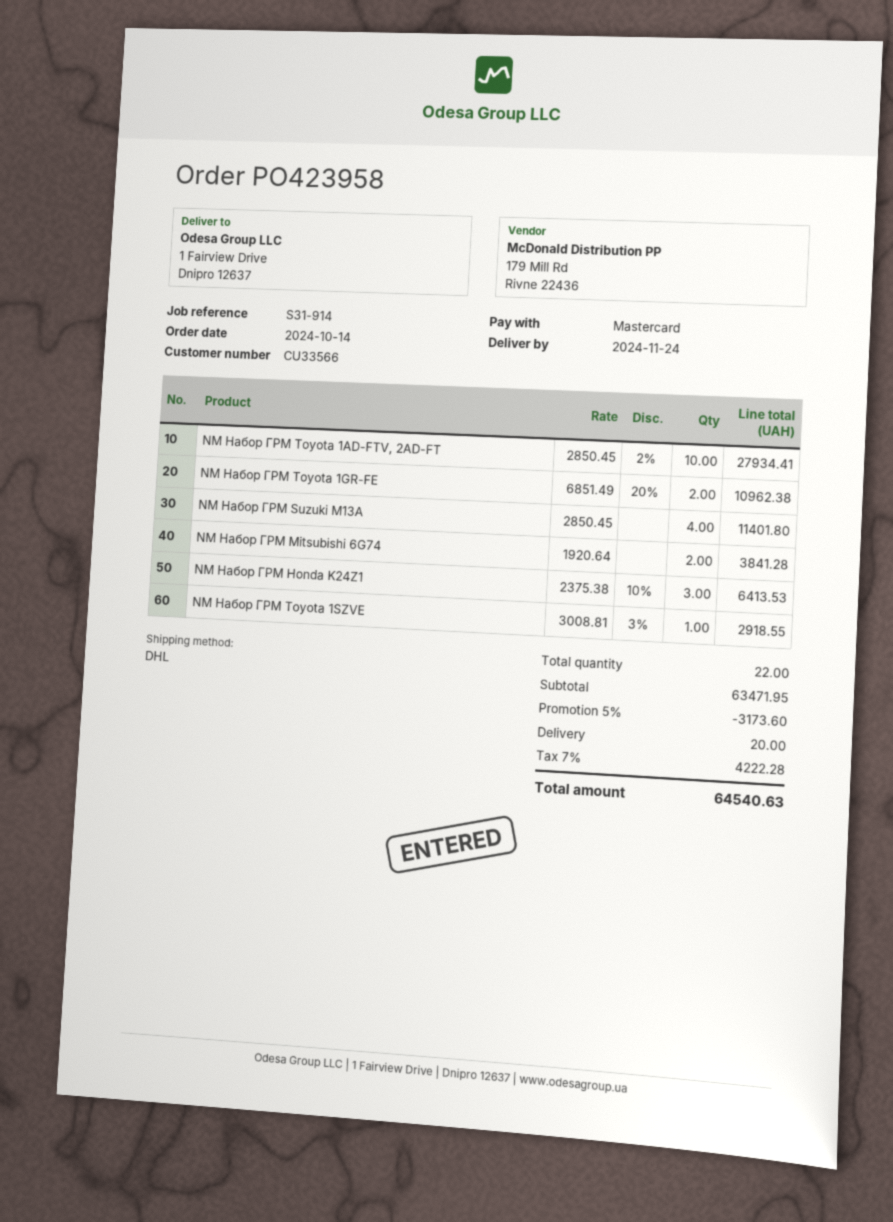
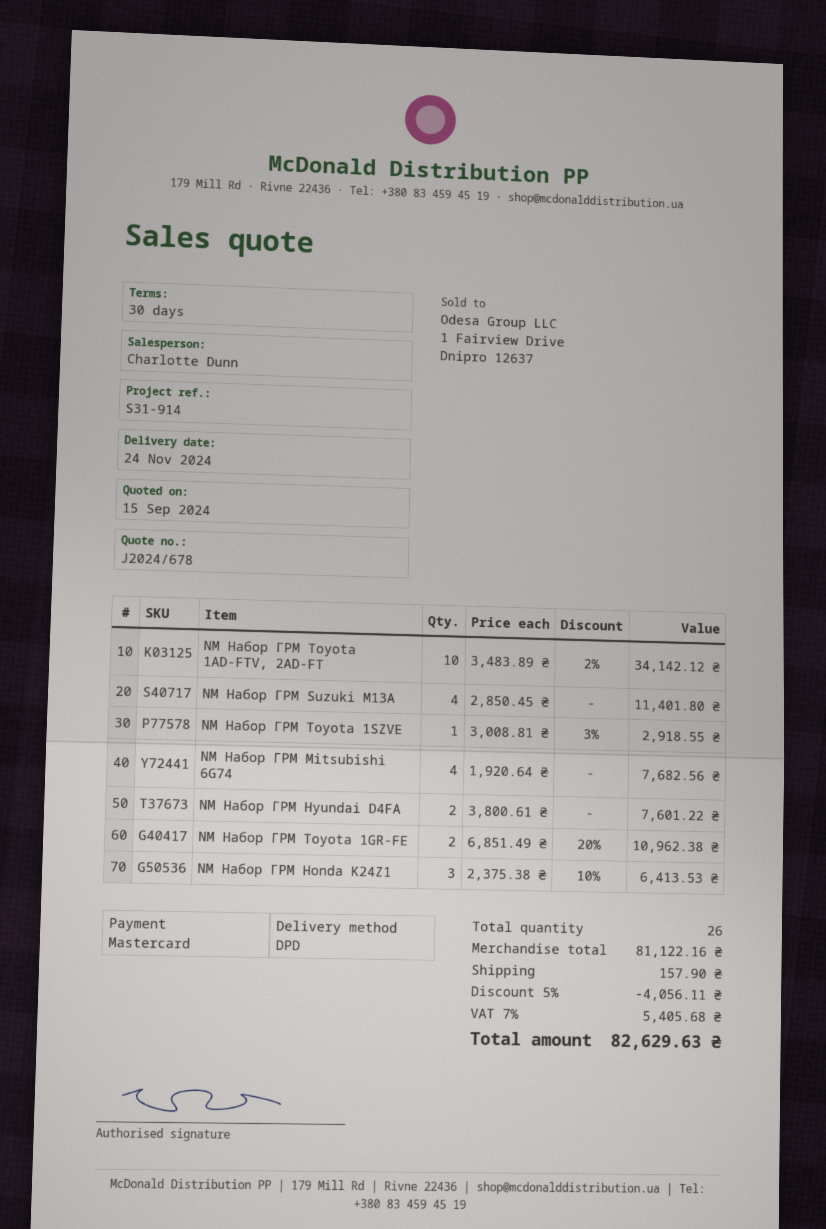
shipping method: DHL -> DPD
NM Набор ГРМ Toyota 1AD-FTV, 2AD-FT: 10 x 2850.45 - 2% = 27934.41 -> 10 x 3483.89 - 2% = 34142.12
NM Набор ГРМ Mitsubishi 6G74: 2 x 1920.64 = 3841.28 -> 4 x 1920.64 = 7682.56
NM Набор ГРМ Hyundai D4FA: none -> 2 x 3800.61 = 7601.22
total quantity: 22 -> 26
subtotal: 63471.95 -> 81122.16
discount: 5% = 3173.60 -> 5% = 4056.11
shipping: 20.00 -> 157.90
tax: 7% = 4222.28 -> 7% = 5405.68
total: 64540.63 -> 82629.63

